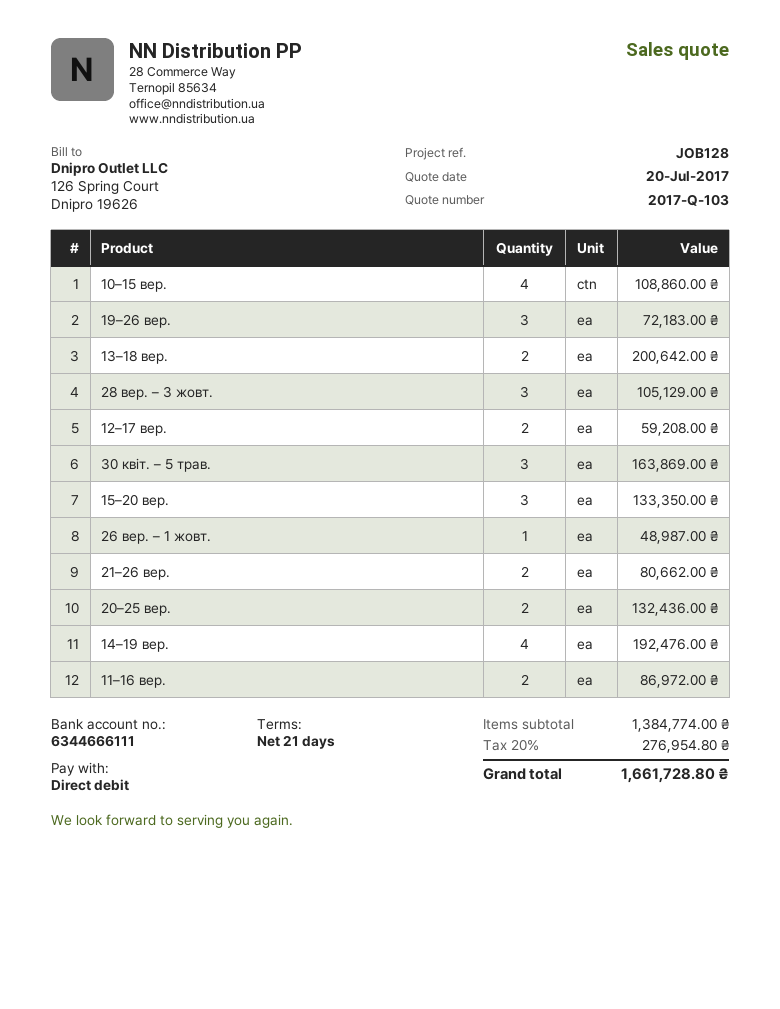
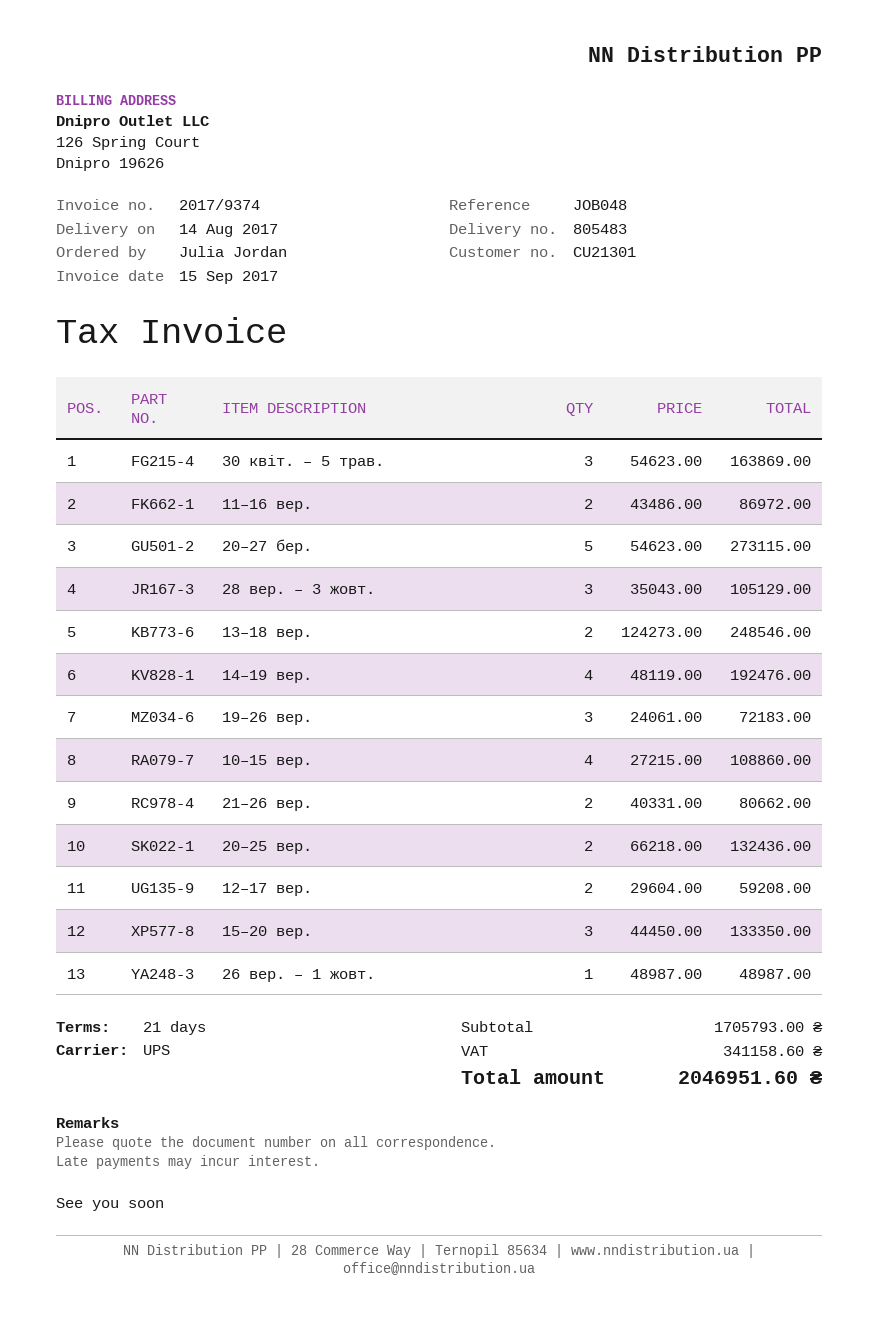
reference: JOB128 -> JOB048
13–18 вер.: 2 for 200642.00 -> 2 for 248546.00
20–27 бер.: none -> 5 for 273115.00
subtotal: 1384774.00 -> 1705793.00
tax: 276954.80 -> 341158.60
total: 1661728.80 -> 2046951.60

